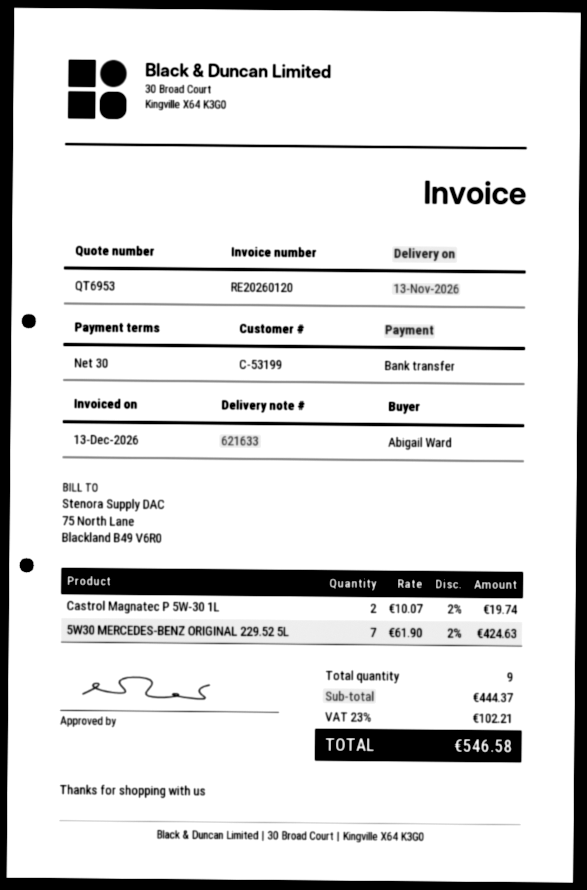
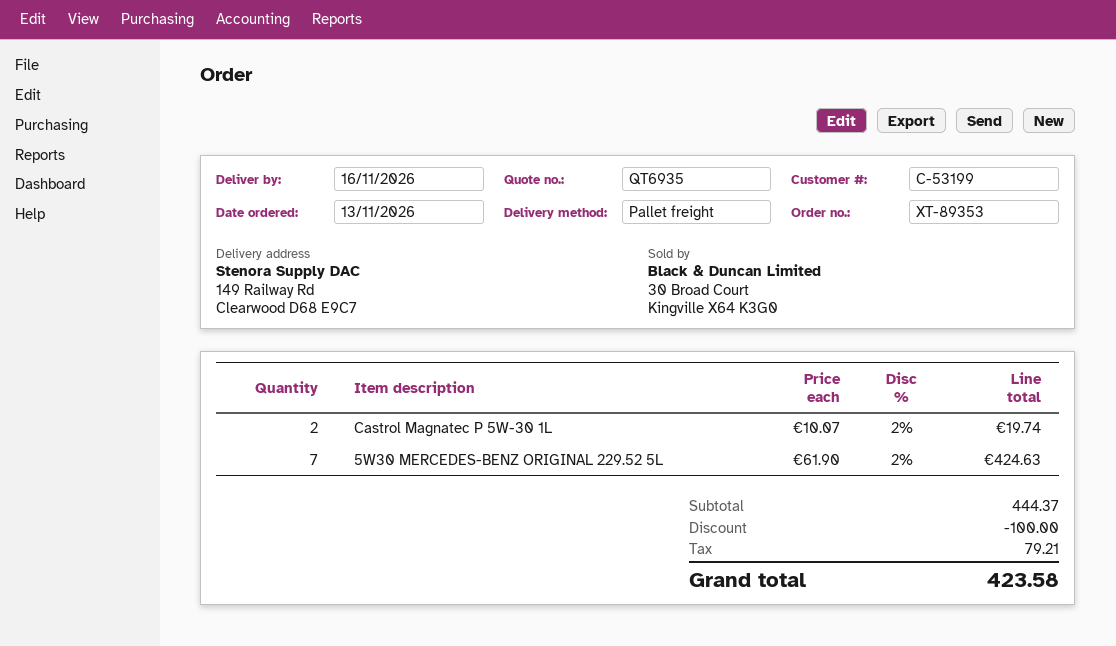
quote number: QT6953 -> QT6935
delivery date: 2026-11-13 -> 2026-11-16
discount: none -> 100.00
tax: 102.21 -> 79.21
total: 546.58 -> 423.58

